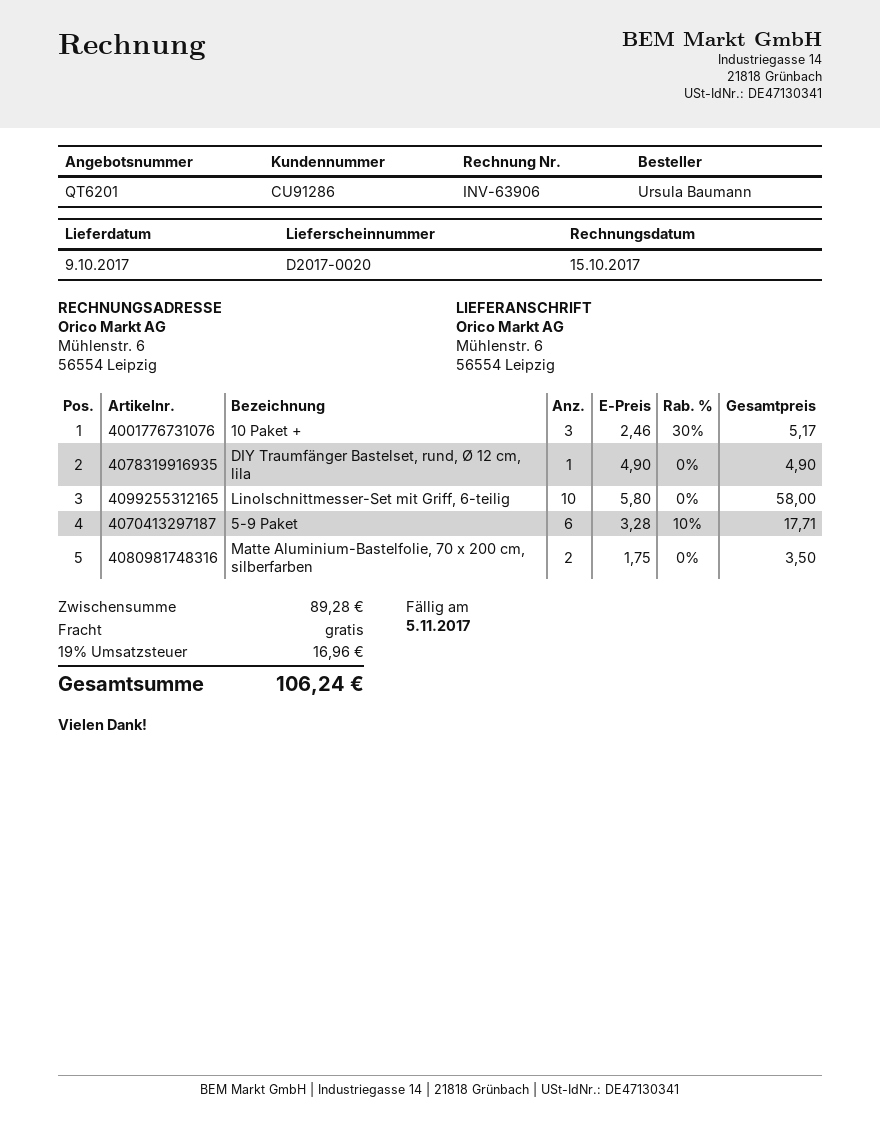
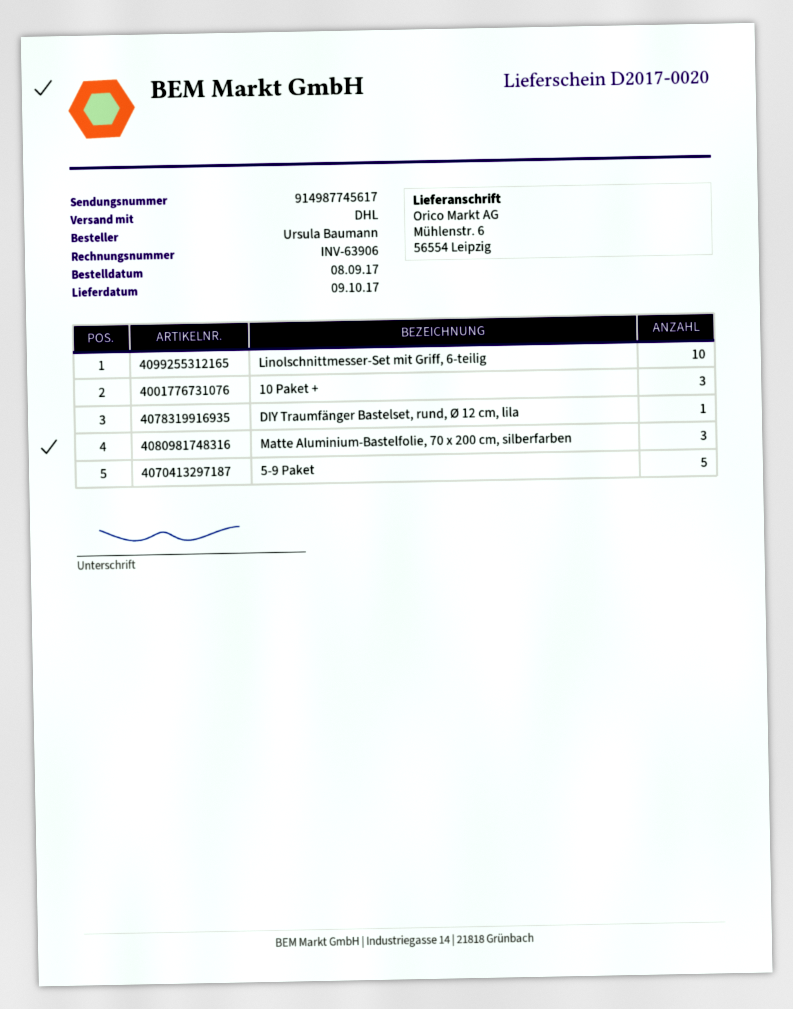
5-9 Paket: 6 -> 5
Matte Aluminium-Bastelfolie, 70 x 200 cm, silberfarben: 2 -> 3

